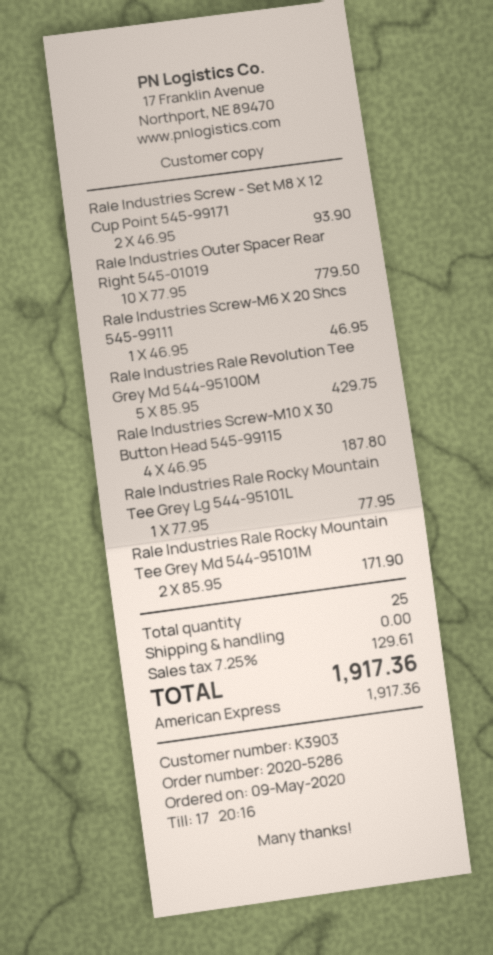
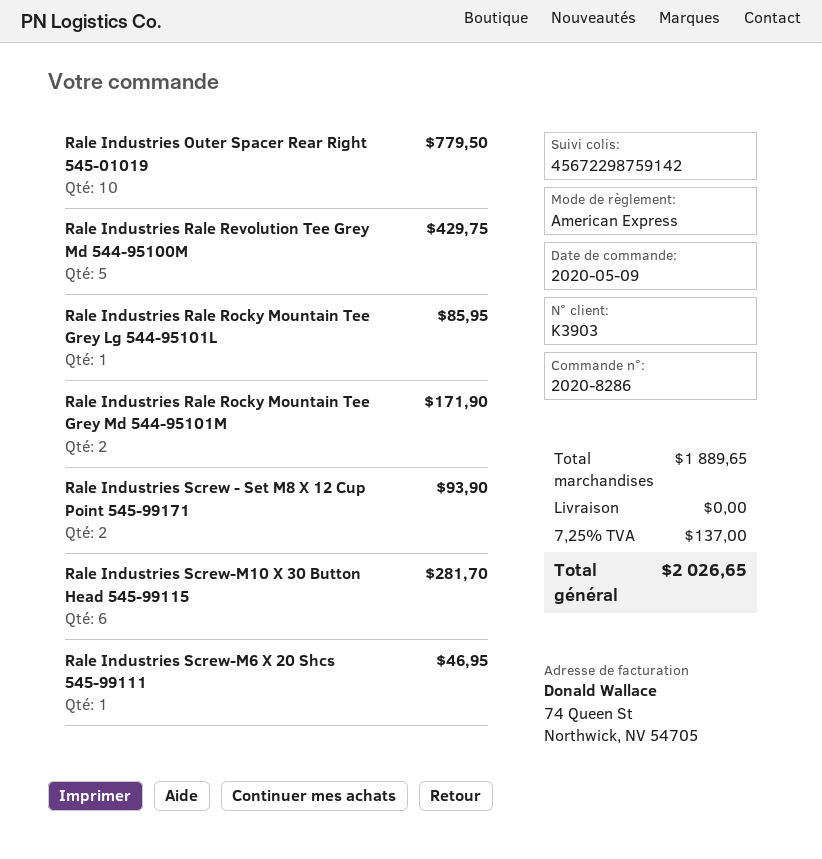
order number: 2020-5286 -> 2020-8286
Rale Industries Screw-M10 X 30 Button Head 545-99115: 4 for 187.80 -> 6 for 281.70
Rale Industries Rale Rocky Mountain Tee Grey Lg 544-95101L: 1 for 77.95 -> 1 for 85.95
tax: 7.25% = 129.61 -> 7.25% = 137.00
total: 1917.36 -> 2026.65

